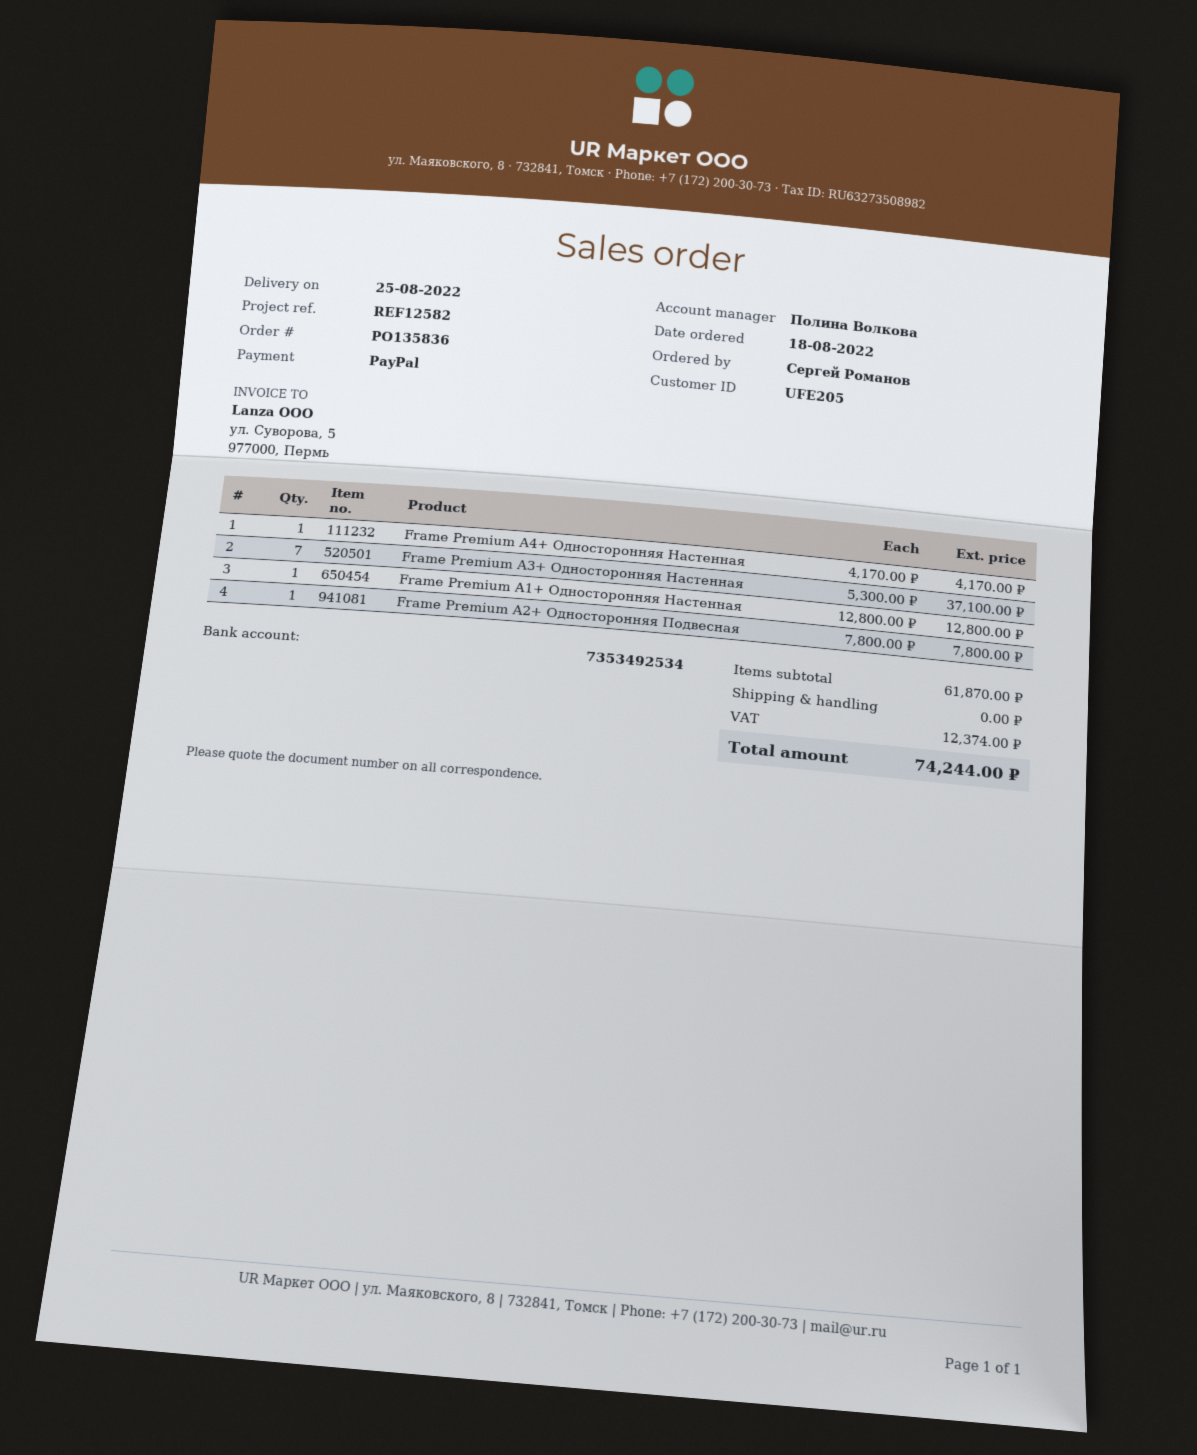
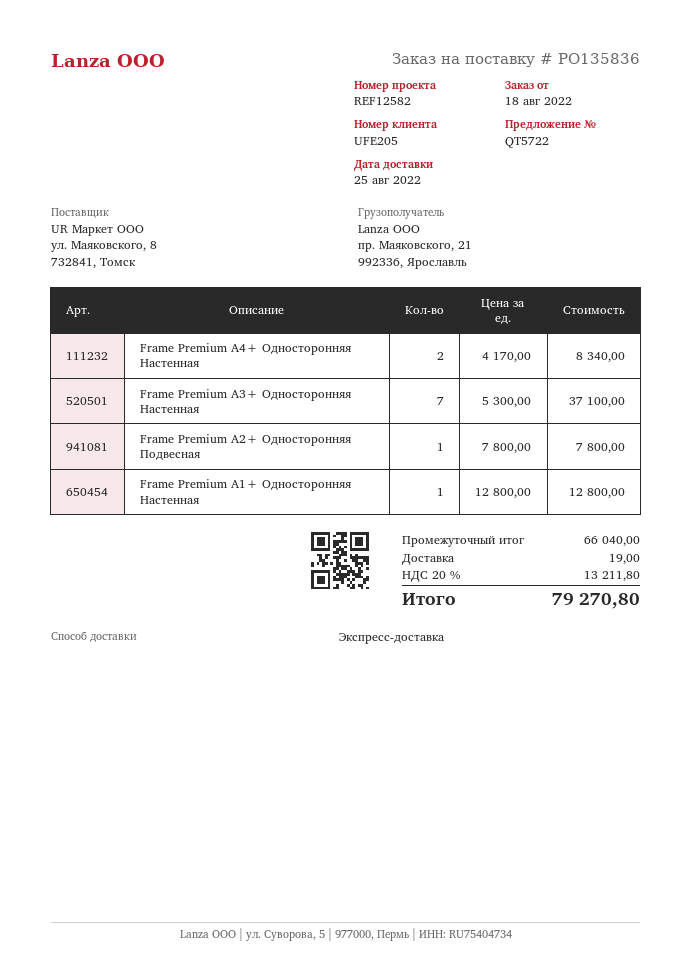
Frame Premium A4+ Односторонняя Настенная: 1 x 4170.00 = 4170.00 -> 2 x 4170.00 = 8340.00
subtotal: 61870.00 -> 66040.00
shipping: 0.00 -> 19.00
tax: 12374.00 -> 13211.80
total: 74244.00 -> 79270.80

